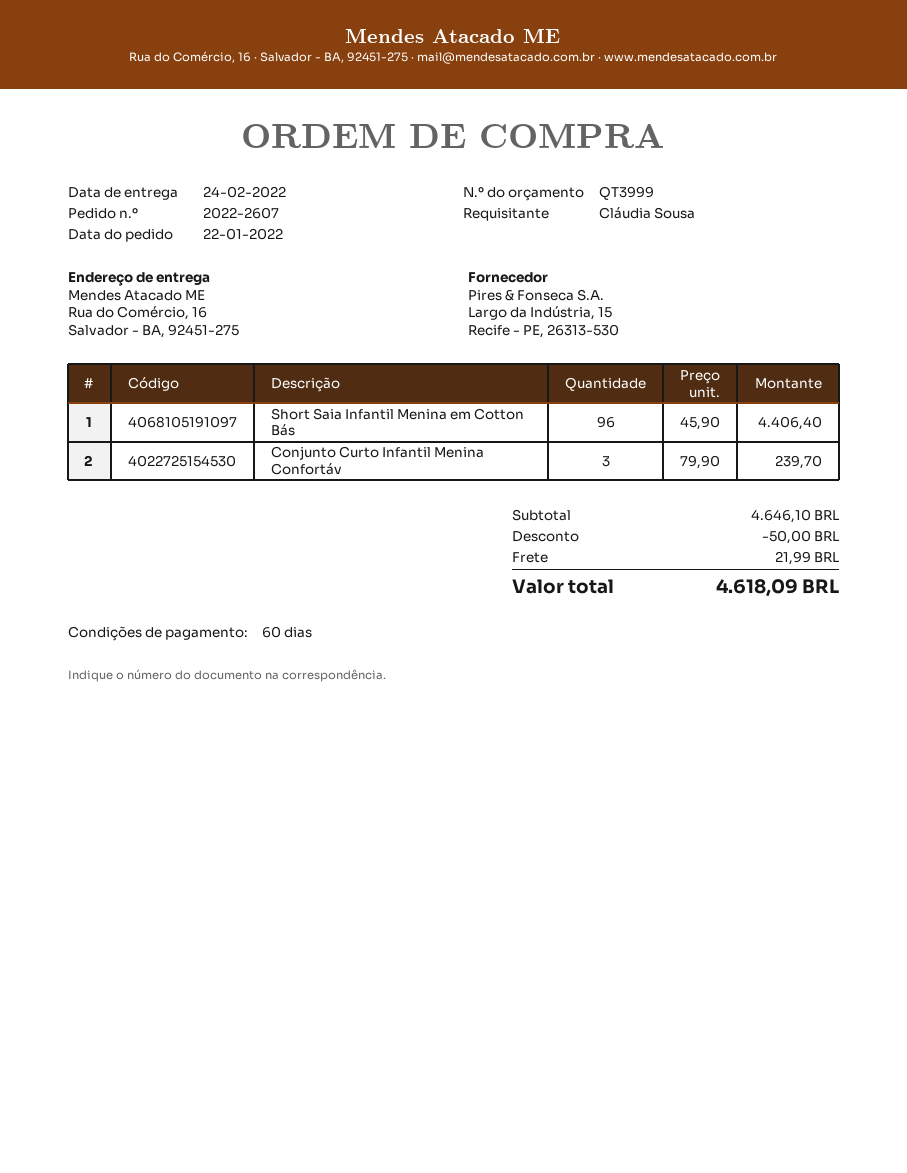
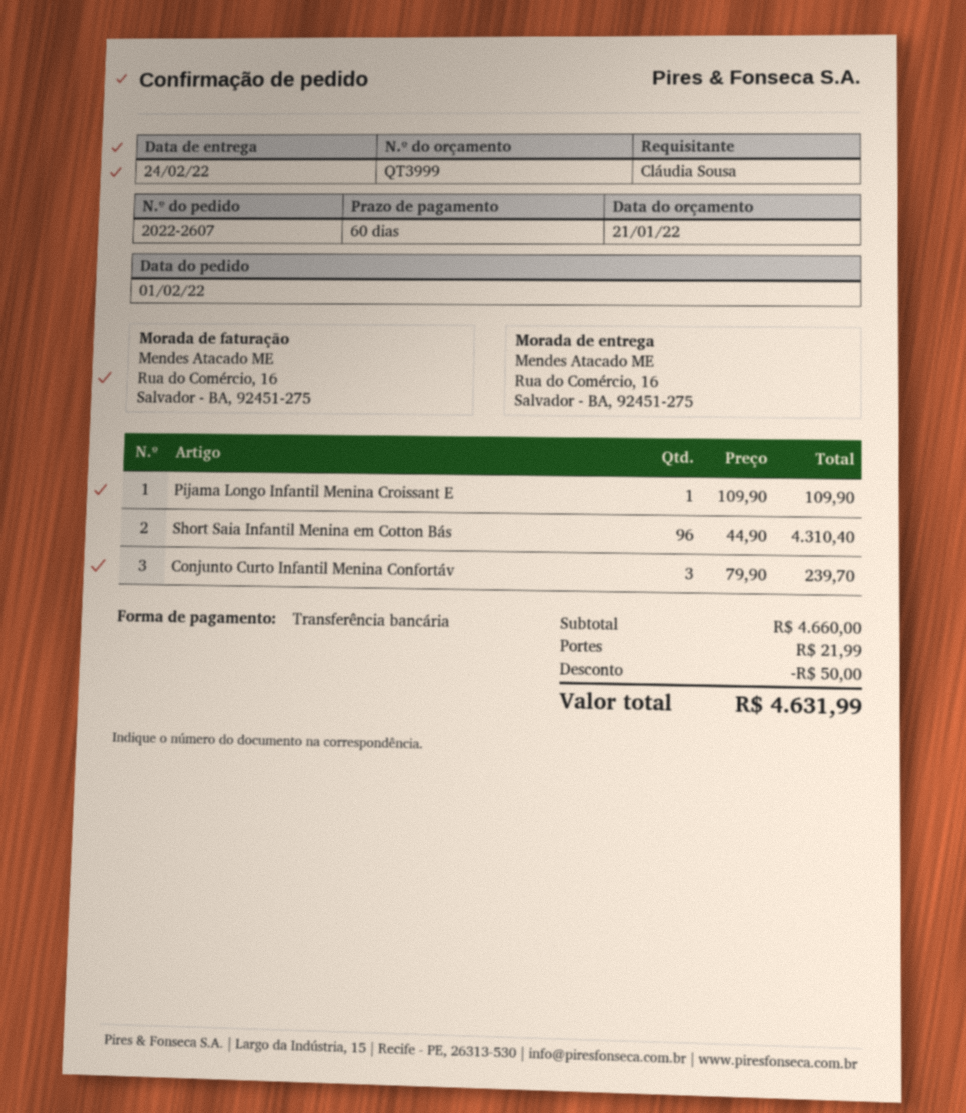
order date: 2022-01-22 -> 2022-02-01
Short Saia Infantil Menina em Cotton Bás: 96 x 45.90 = 4406.40 -> 96 x 44.90 = 4310.40
Pijama Longo Infantil Menina Croissant E: none -> 1 x 109.90 = 109.90
subtotal: 4646.10 -> 4660.00
total: 4618.09 -> 4631.99

